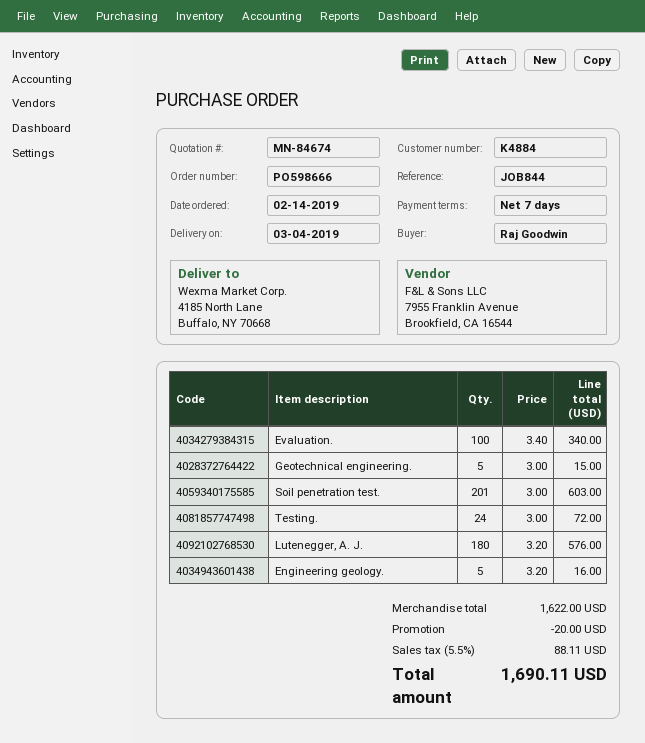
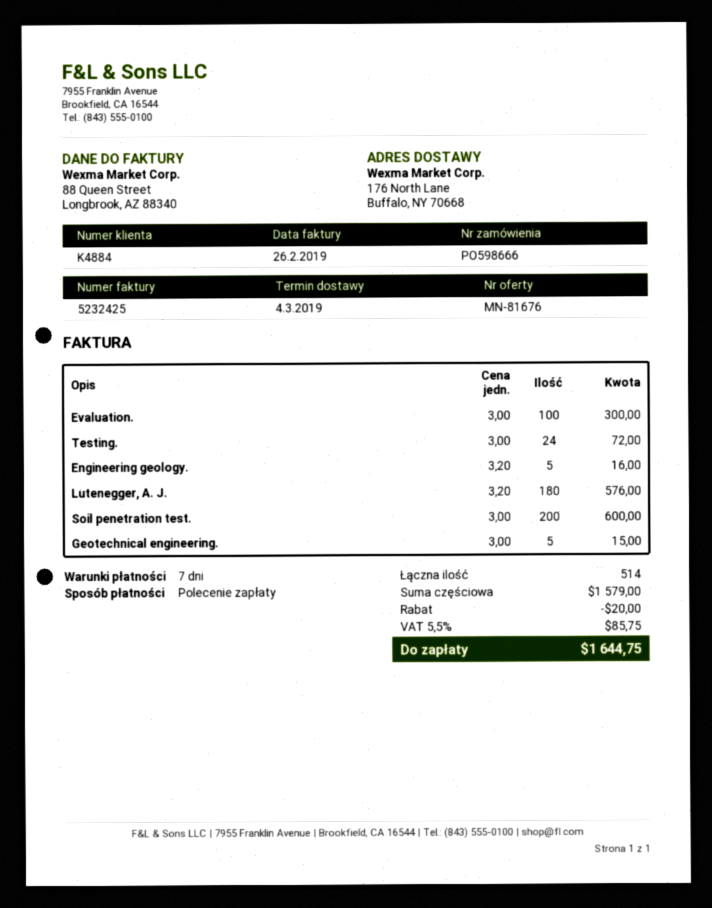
quote number: MN-84674 -> MN-81676
ship to: 4185 North Lane, Buffalo, NY 70668 -> 176 North Lane, Buffalo, NY 70668
Evaluation.: 100 x 3.40 = 340.00 -> 100 x 3.00 = 300.00
Soil penetration test.: 201 x 3.00 = 603.00 -> 200 x 3.00 = 600.00
subtotal: 1622.00 -> 1579.00
tax: 5.5% = 88.11 -> 5.5% = 85.75
total: 1690.11 -> 1644.75

